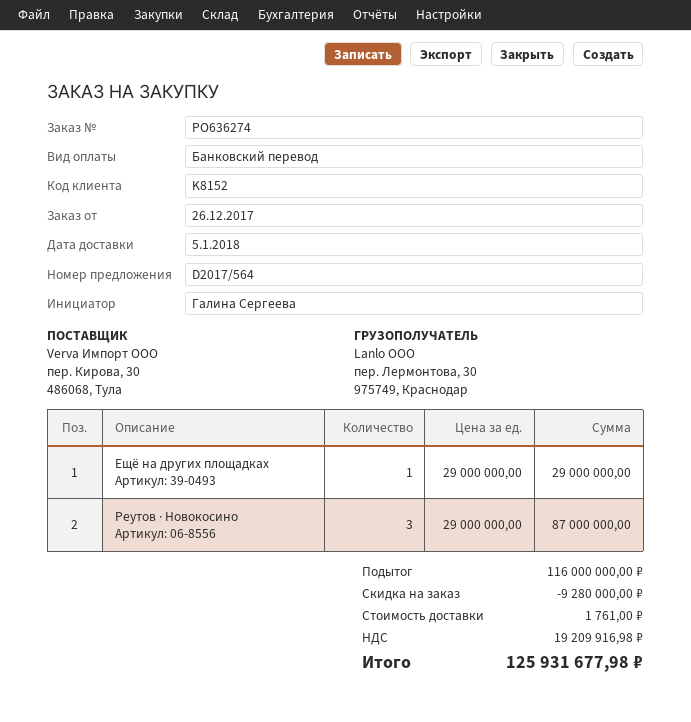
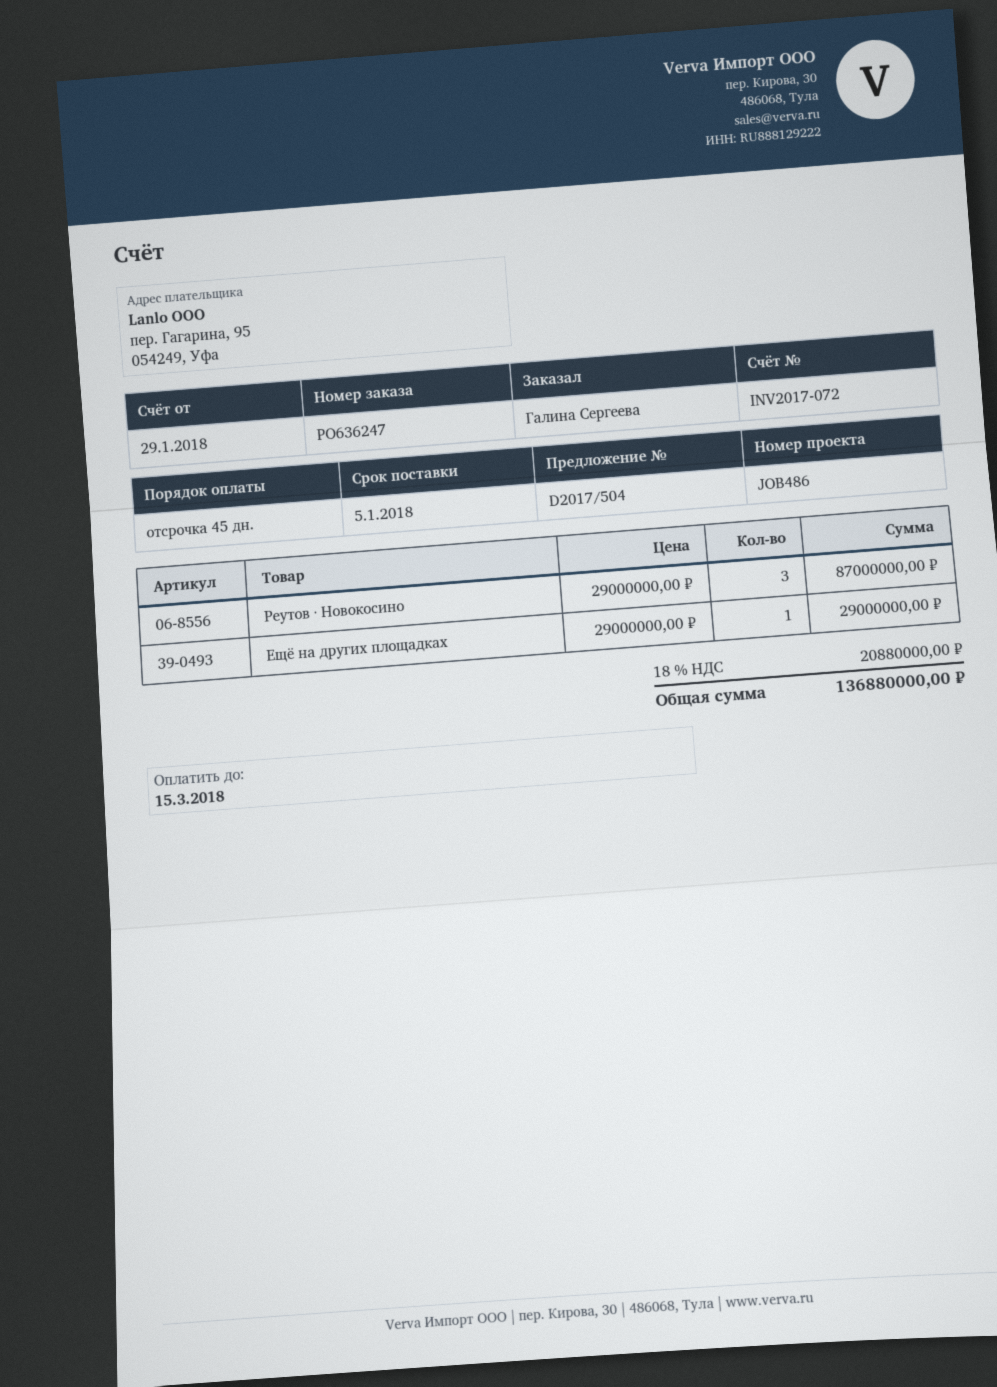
quote number: D2017/564 -> D2017/504
order number: PO636274 -> PO636247
discount: 9280000.00 -> none
shipping: 1761.00 -> none
tax: 19209916.98 -> 20880000.00
total: 125931677.98 -> 136880000.00

